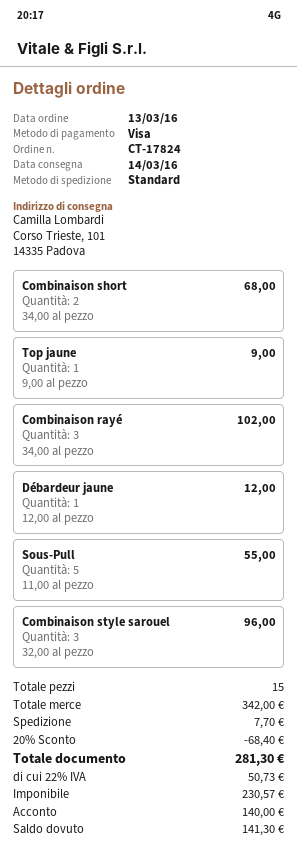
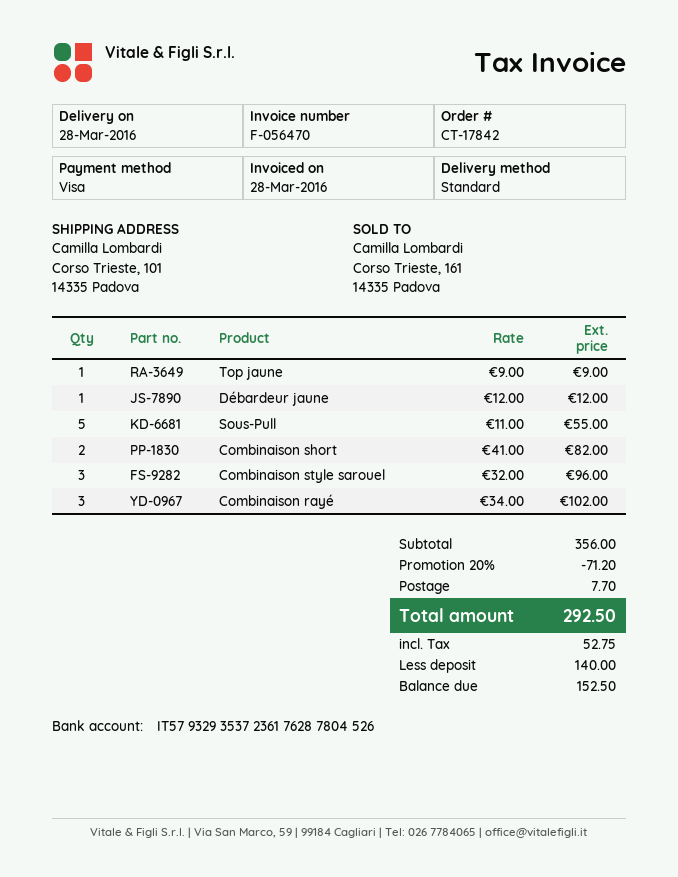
order number: CT-17824 -> CT-17842
delivery date: 2016-03-14 -> 2016-03-28
Combinaison short: 2 x 34.00 = 68.00 -> 2 x 41.00 = 82.00
subtotal: 342.00 -> 356.00
discount: 20% = 68.40 -> 20% = 71.20
tax: 50.73 -> 52.75
total: 281.30 -> 292.50
balance: 141.30 -> 152.50

